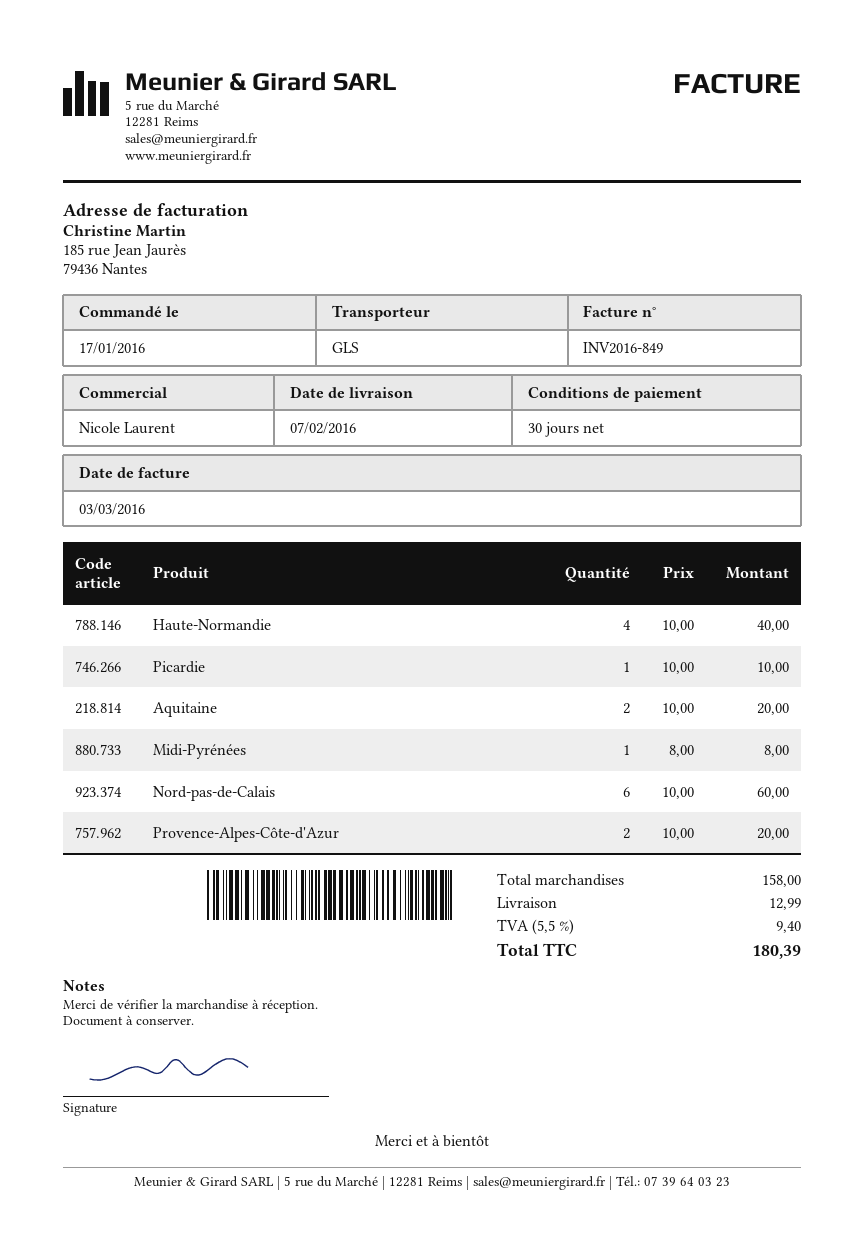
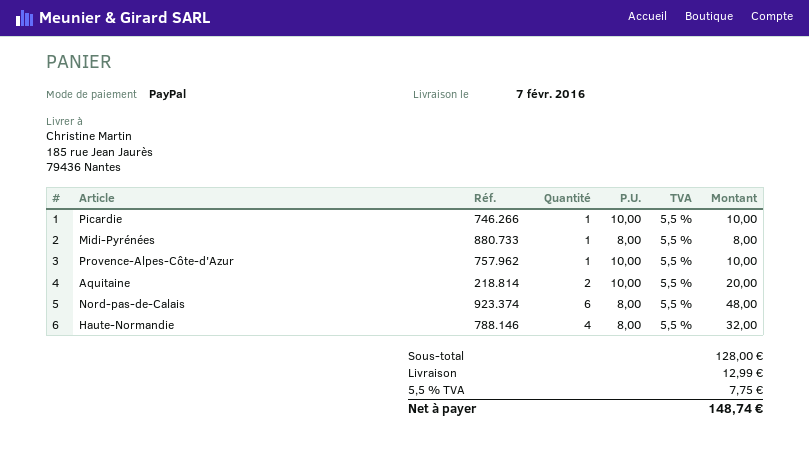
Haute-Normandie: 4 x 10.00 = 40.00 -> 4 x 8.00 = 32.00
Nord-pas-de-Calais: 6 x 10.00 = 60.00 -> 6 x 8.00 = 48.00
Provence-Alpes-Côte-d'Azur: 2 x 10.00 = 20.00 -> 1 x 10.00 = 10.00
subtotal: 158.00 -> 128.00
tax: 5.5% = 9.40 -> 5.5% = 7.75
total: 180.39 -> 148.74

